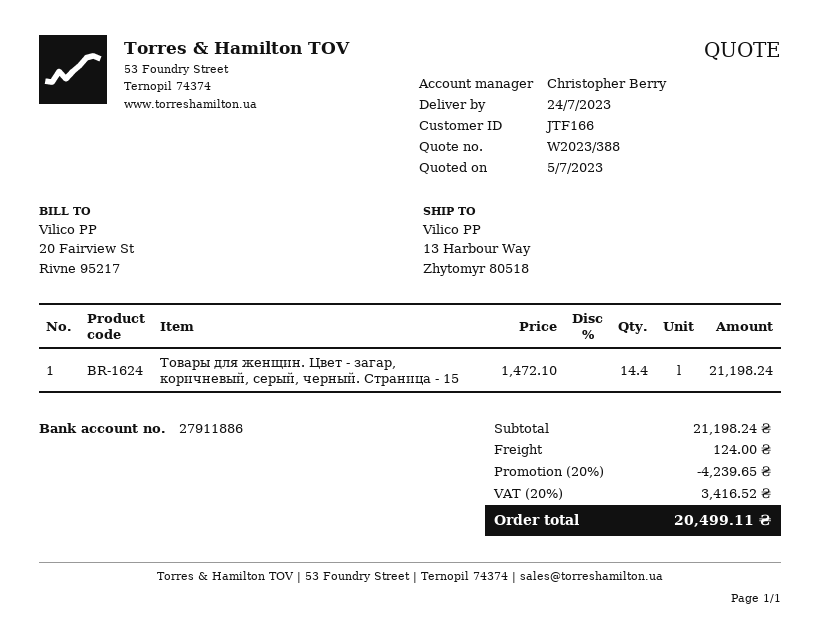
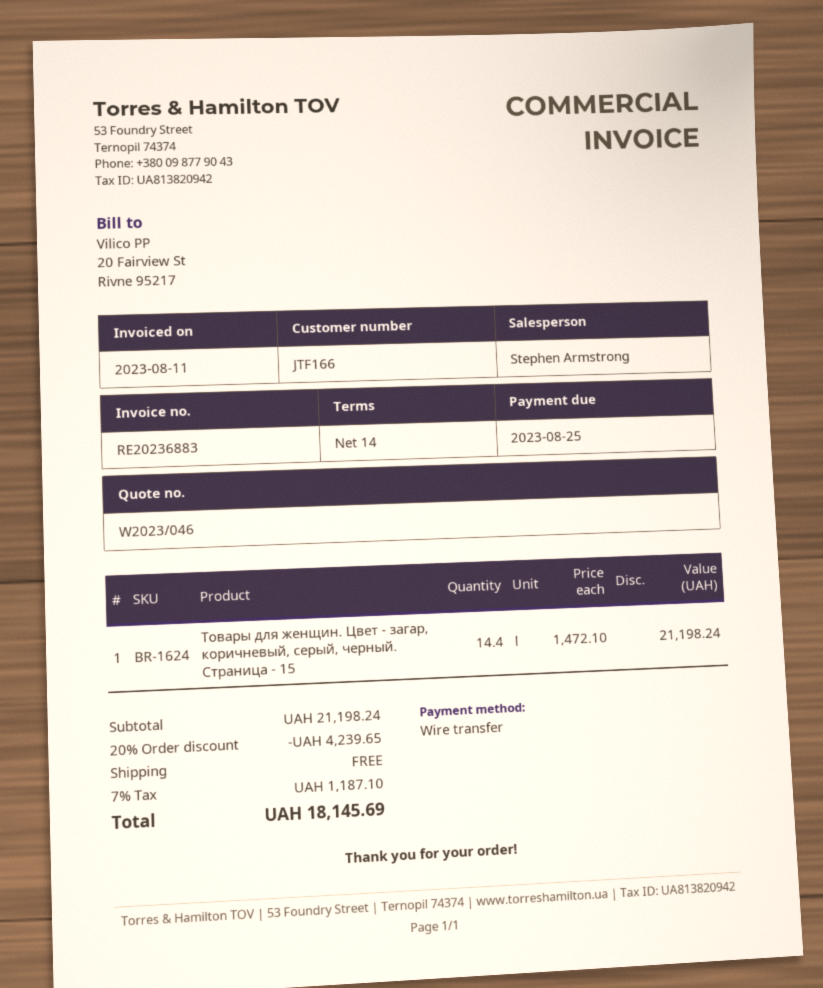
quote number: W2023/388 -> W2023/046
sales rep: Christopher Berry -> Stephen Armstrong
shipping: 124.00 -> 0.00
tax: 20% = 3416.52 -> 7% = 1187.10
total: 20499.11 -> 18145.69

